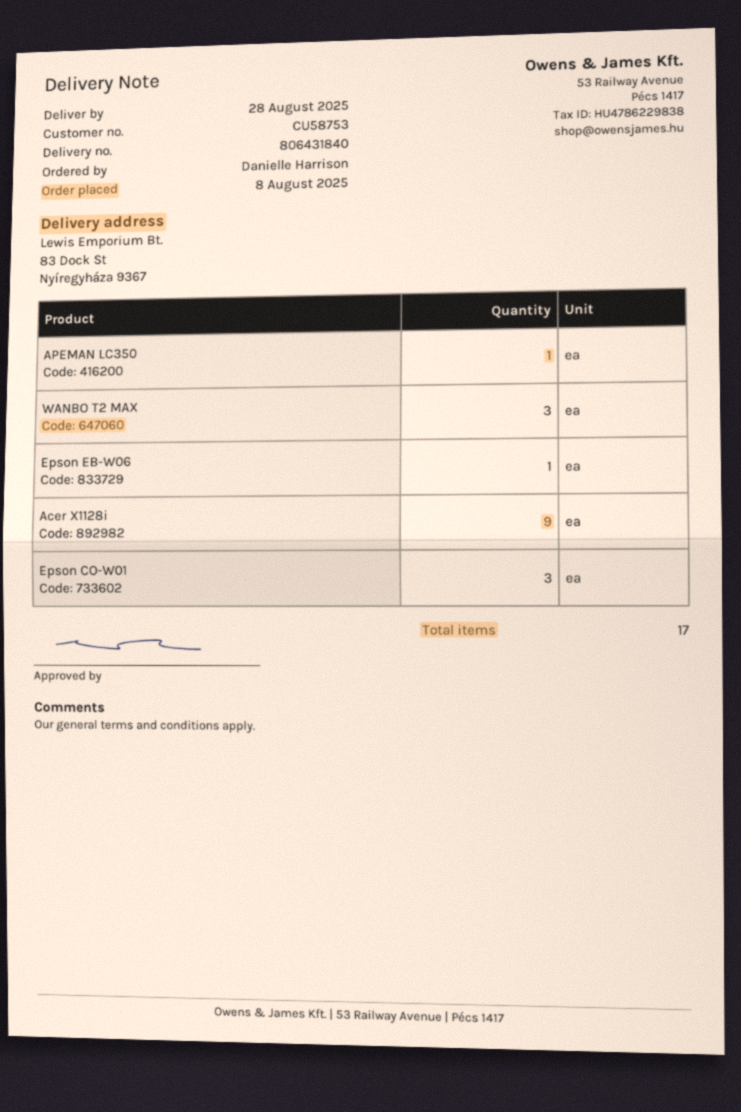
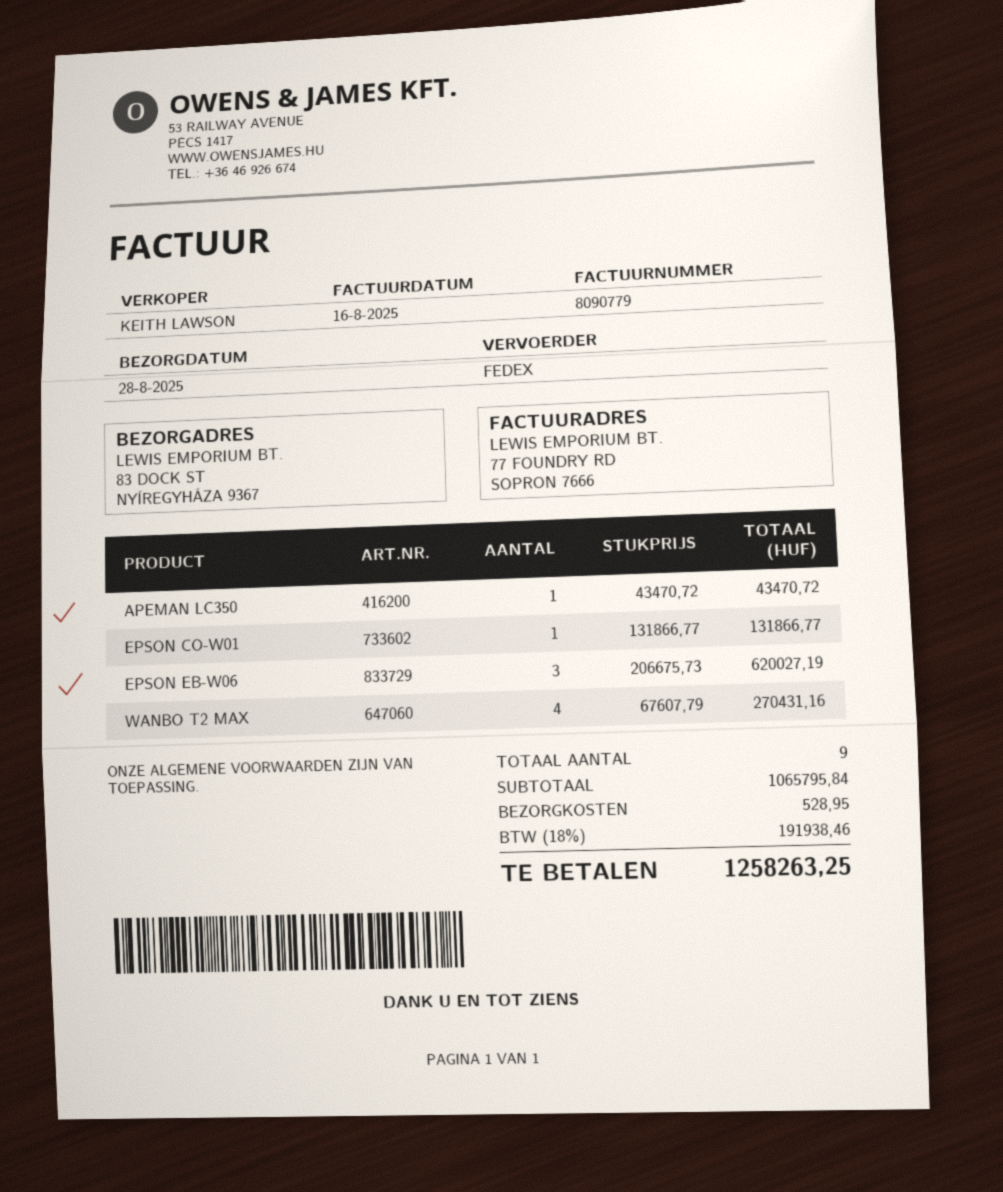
WANBO T2 MAX: 3 -> 4
Epson EB-W06: 1 -> 3
Acer X1128i: 9 -> none
Epson CO-W01: 3 -> 1
total quantity: 17 -> 9

